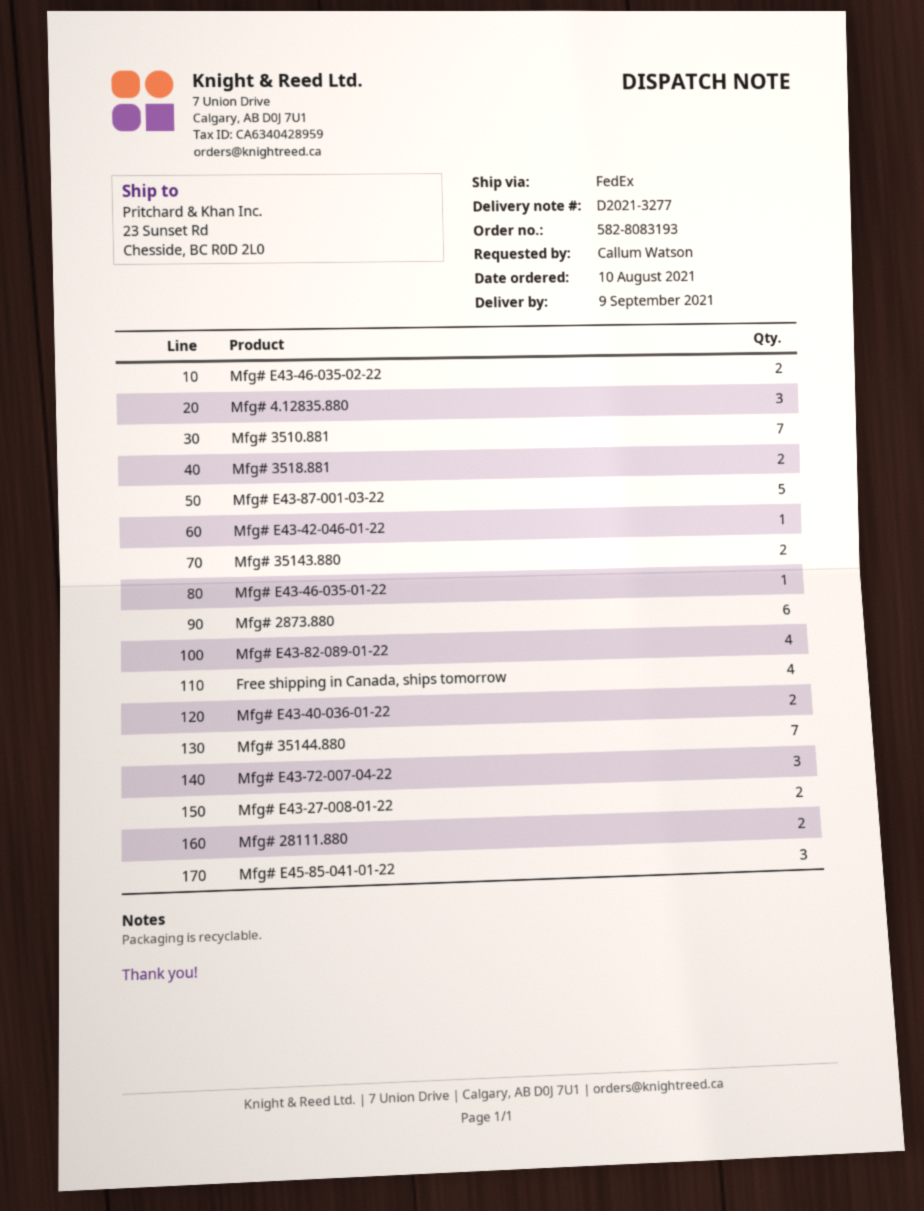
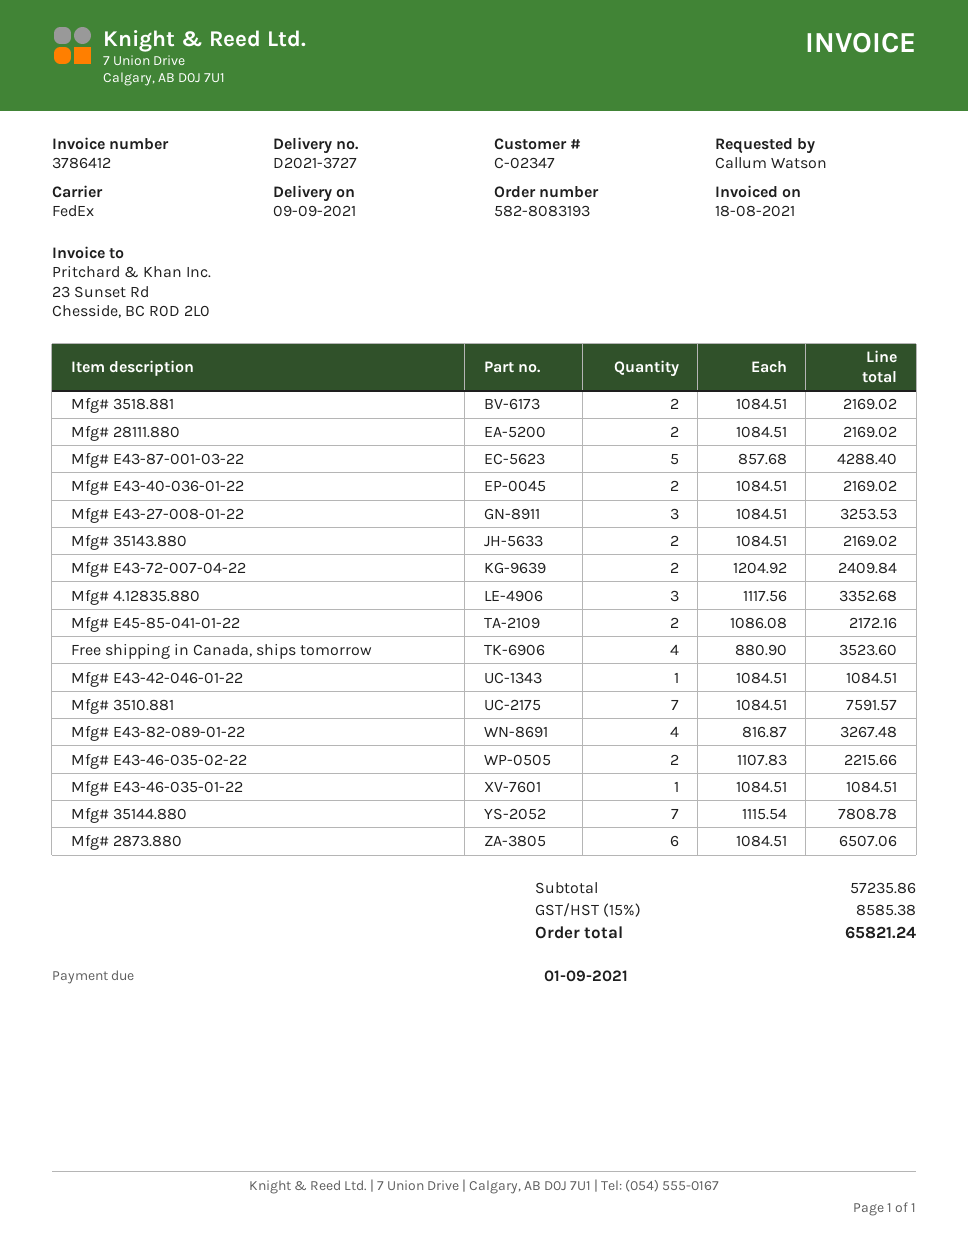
delivery note number: D2021-3277 -> D2021-3727
Mfg# E43-72-007-04-22: 3 -> 2
Mfg# E43-27-008-01-22: 2 -> 3
Mfg# E45-85-041-01-22: 3 -> 2

